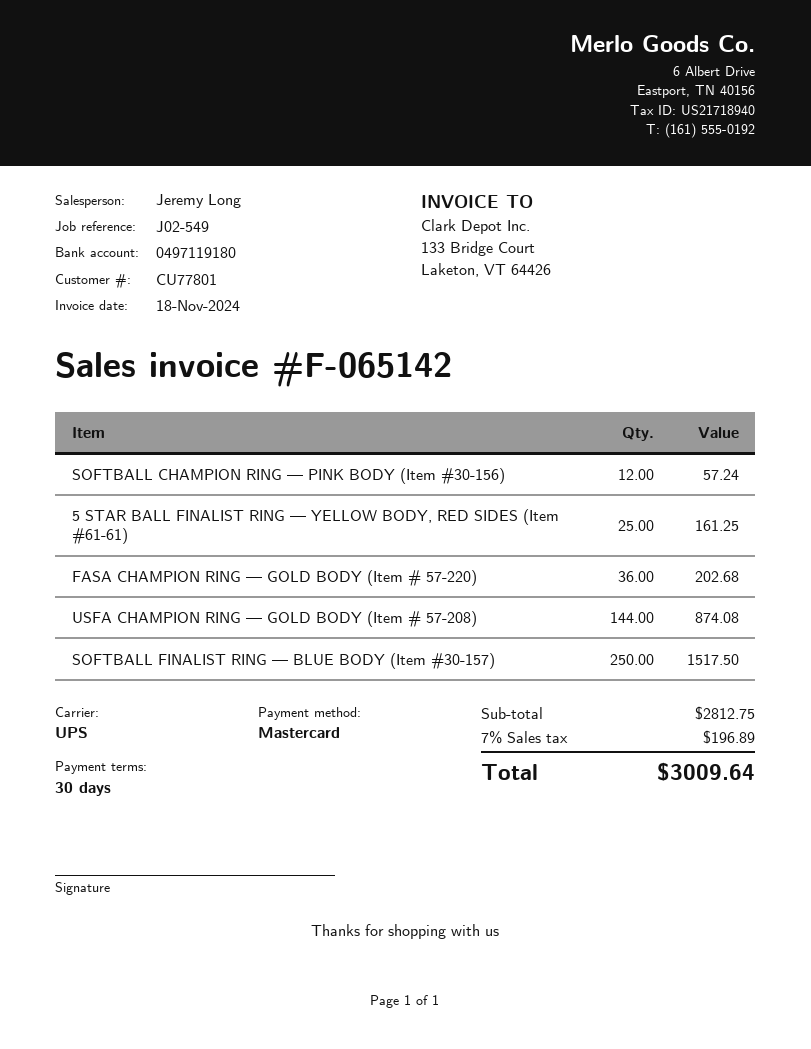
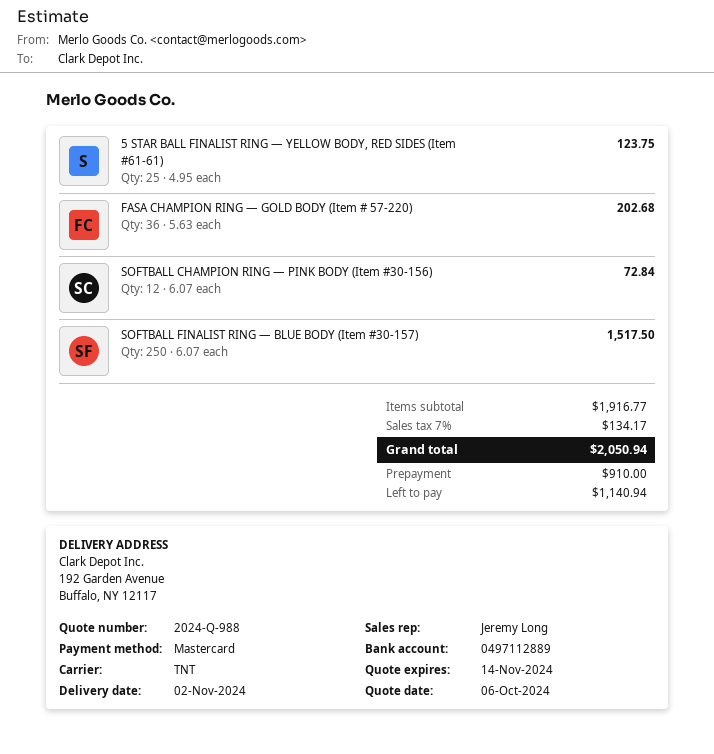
bank account: 0497119180 -> 0497112889
shipping method: UPS -> TNT
SOFTBALL CHAMPION RING — PINK BODY (Item #30-156): 12 for 57.24 -> 12 for 72.84
5 STAR BALL FINALIST RING — YELLOW BODY, RED SIDES (Item #61-61): 25 for 161.25 -> 25 for 123.75
USFA CHAMPION RING — GOLD BODY (Item # 57-208): 144 for 874.08 -> none
subtotal: 2812.75 -> 1916.77
tax: 7% = 196.89 -> 7% = 134.17
total: 3009.64 -> 2050.94

